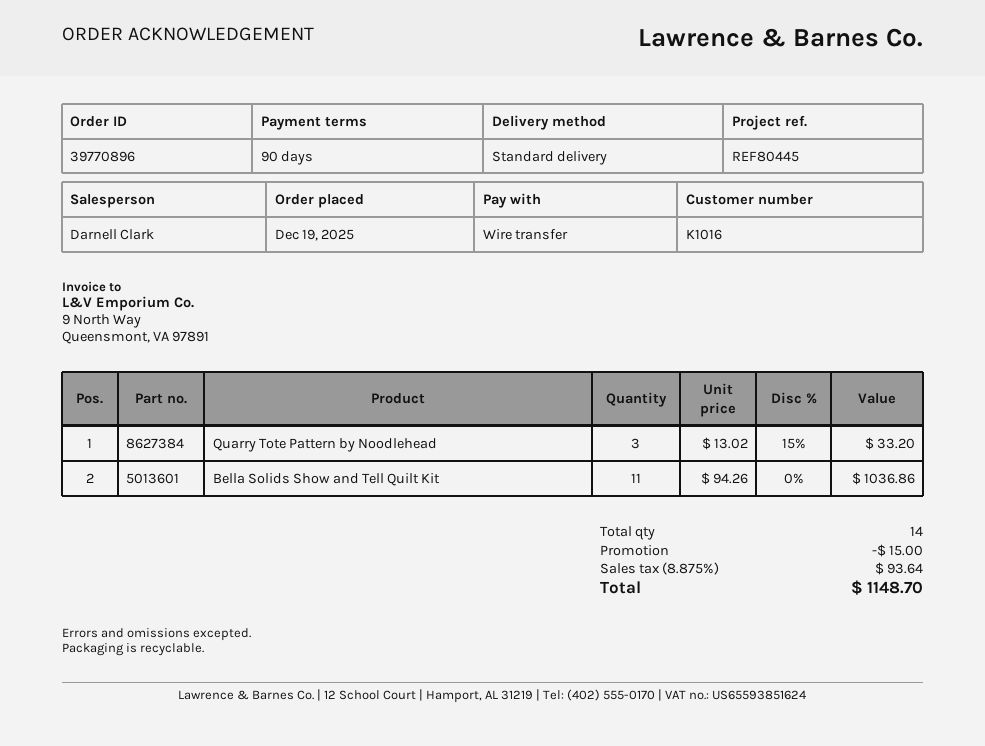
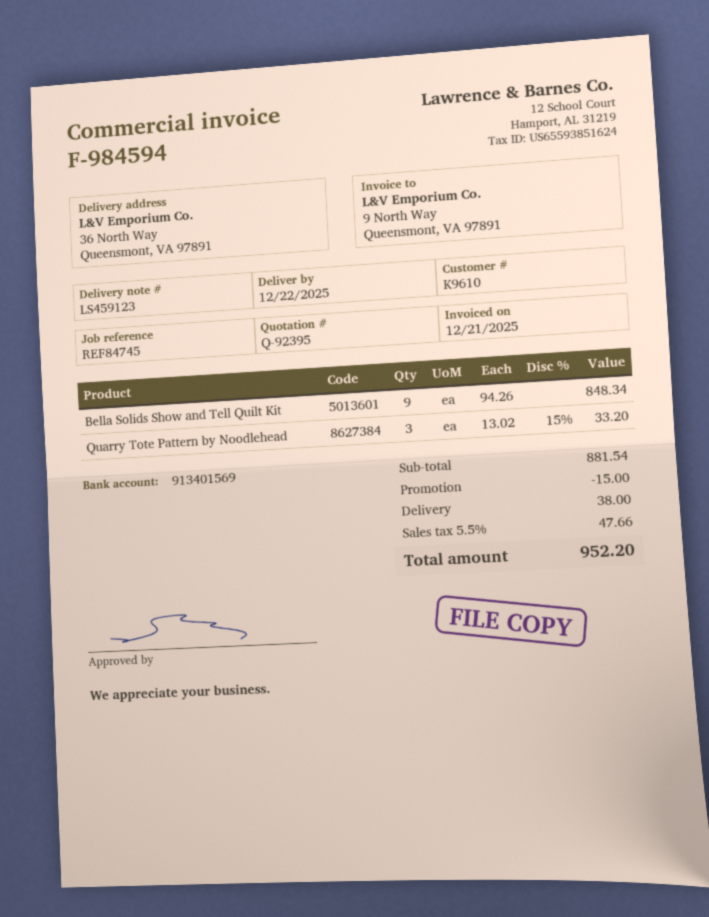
customer number: K1016 -> K9610
reference: REF80445 -> REF84745
Bella Solids Show and Tell Quilt Kit: 11 x 94.26 = 1036.86 -> 9 x 94.26 = 848.34
shipping: none -> 38.00
tax: 8.875% = 93.64 -> 5.5% = 47.66
total: 1148.70 -> 952.20

